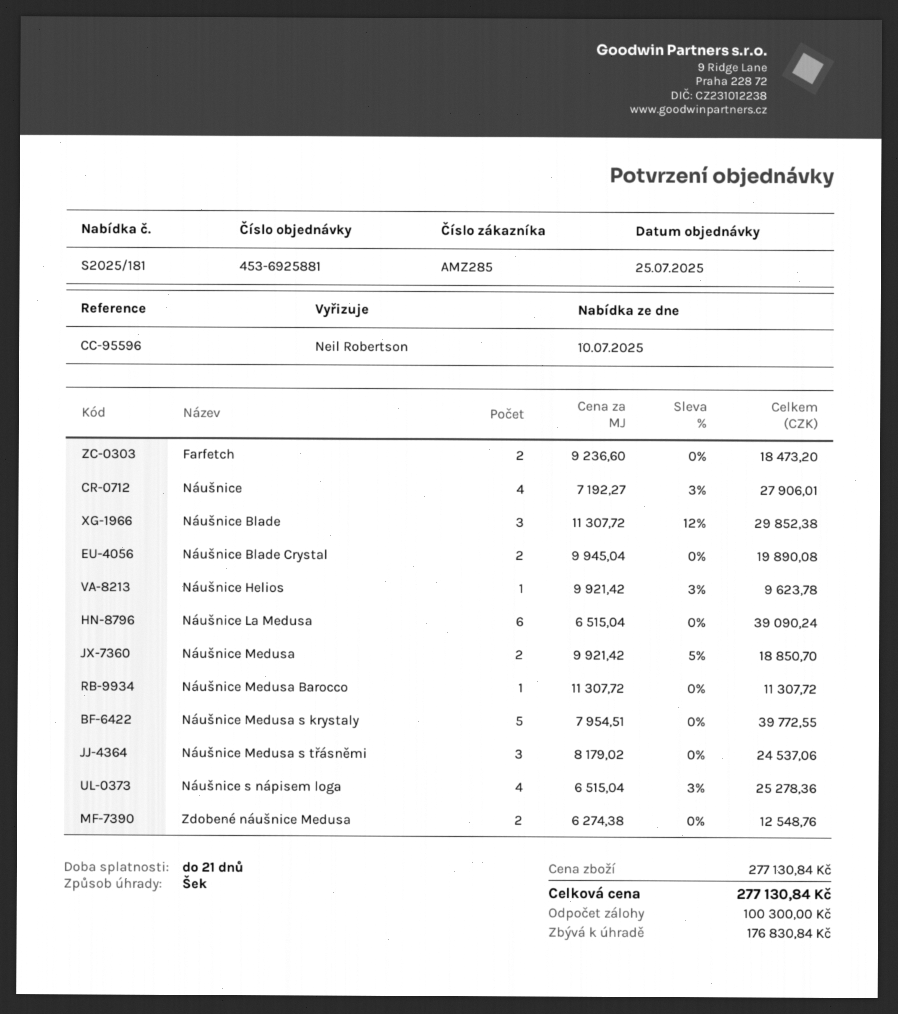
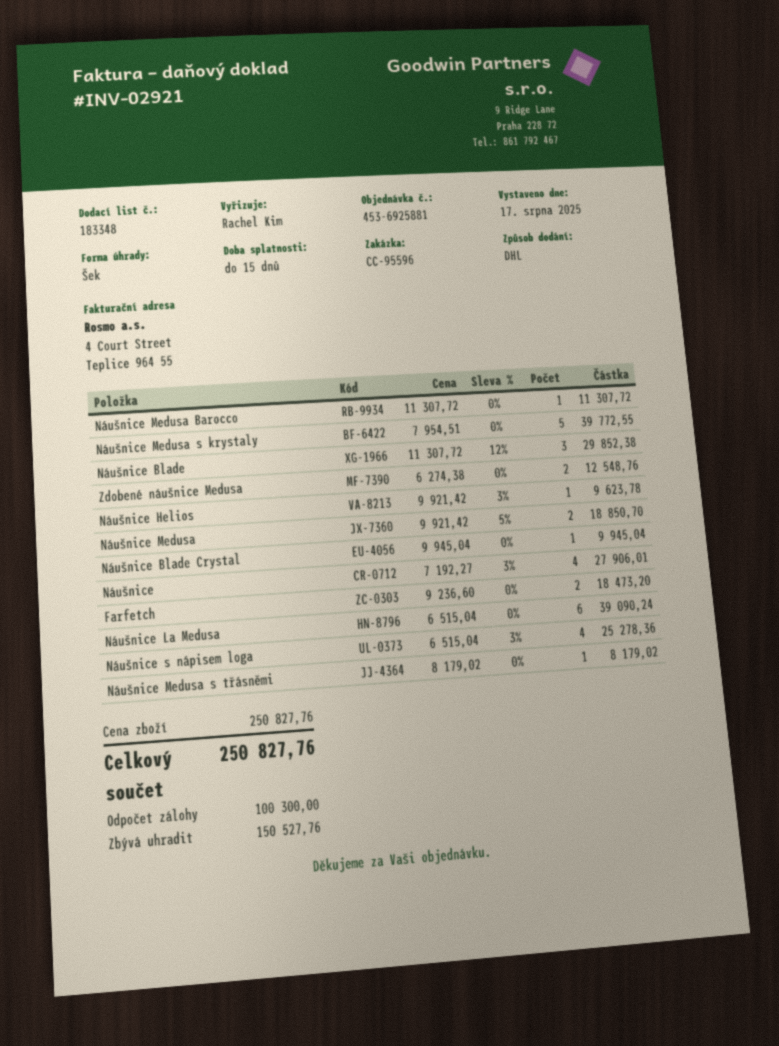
payment terms: 21 days -> 15 days
sales rep: Neil Robertson -> Rachel Kim
Náušnice Blade Crystal: 2 x 9945.04 = 19890.08 -> 1 x 9945.04 = 9945.04
Náušnice Medusa s třásněmi: 3 x 8179.02 = 24537.06 -> 1 x 8179.02 = 8179.02
subtotal: 277130.84 -> 250827.76
total: 277130.84 -> 250827.76
balance: 176830.84 -> 150527.76

